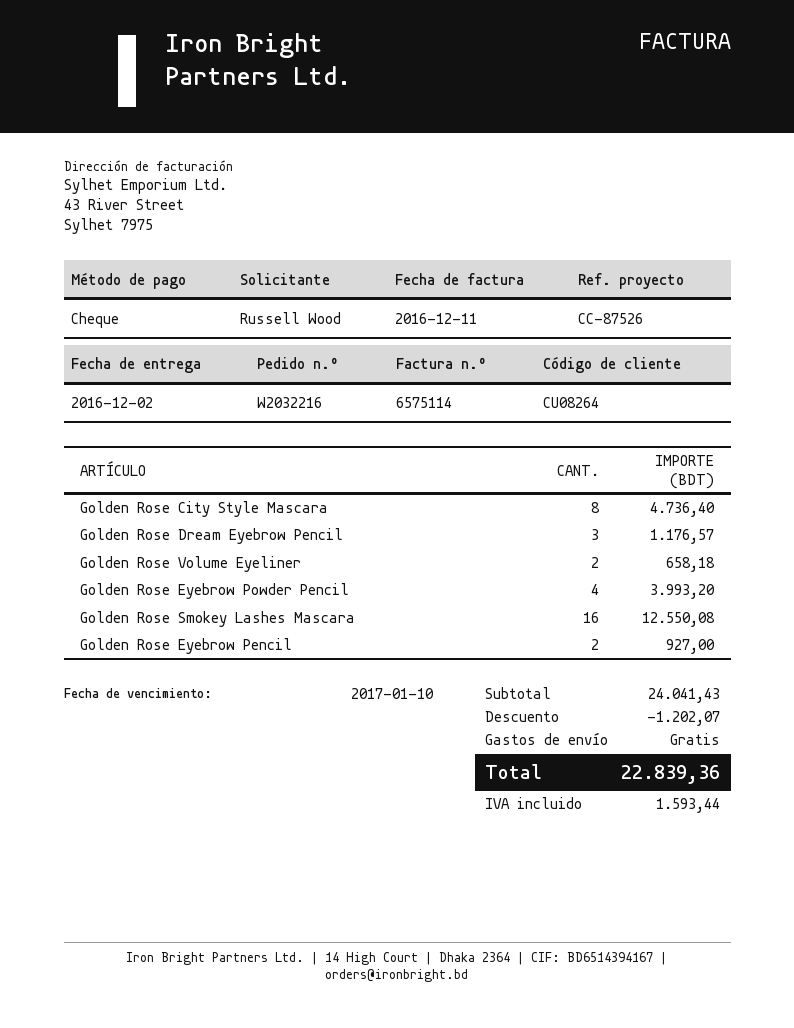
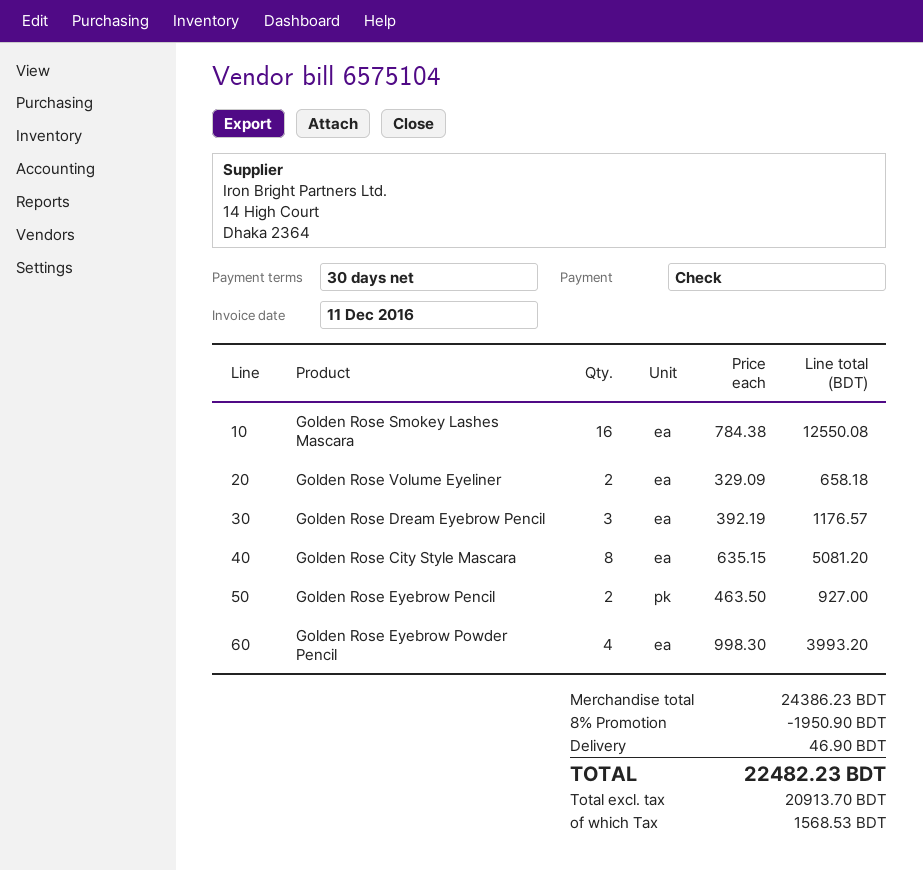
invoice number: 6575114 -> 6575104
Golden Rose City Style Mascara: 8 for 4736.40 -> 8 for 5081.20
subtotal: 24041.43 -> 24386.23
discount: 1202.07 -> 1950.90
shipping: 0.00 -> 46.90
tax: 1593.44 -> 1568.53
total: 22839.36 -> 22482.23

